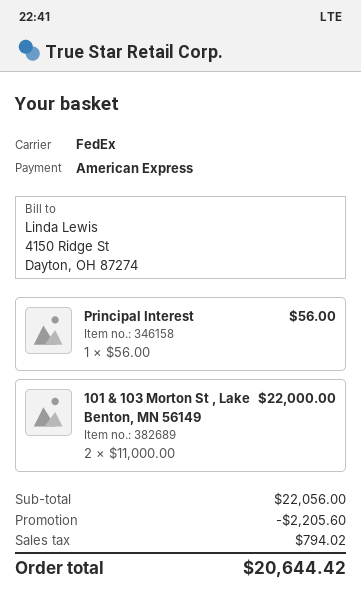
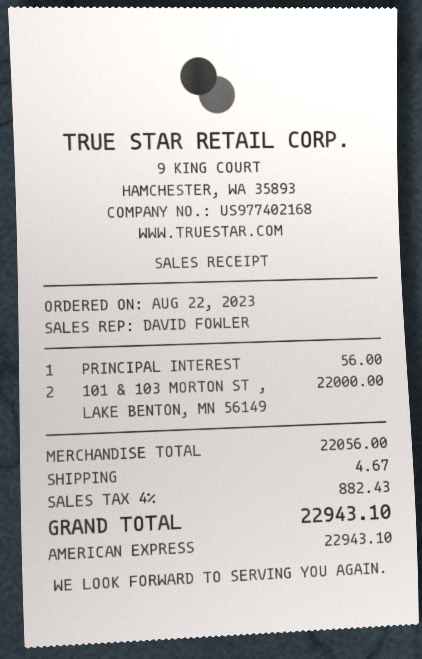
discount: 2205.60 -> none
shipping: none -> 4.67
tax: 794.02 -> 882.43
total: 20644.42 -> 22943.10

